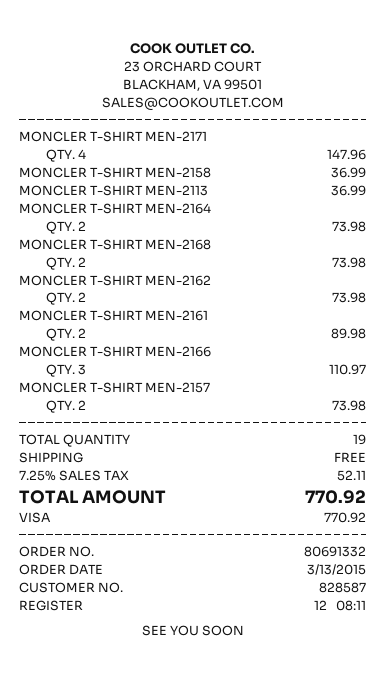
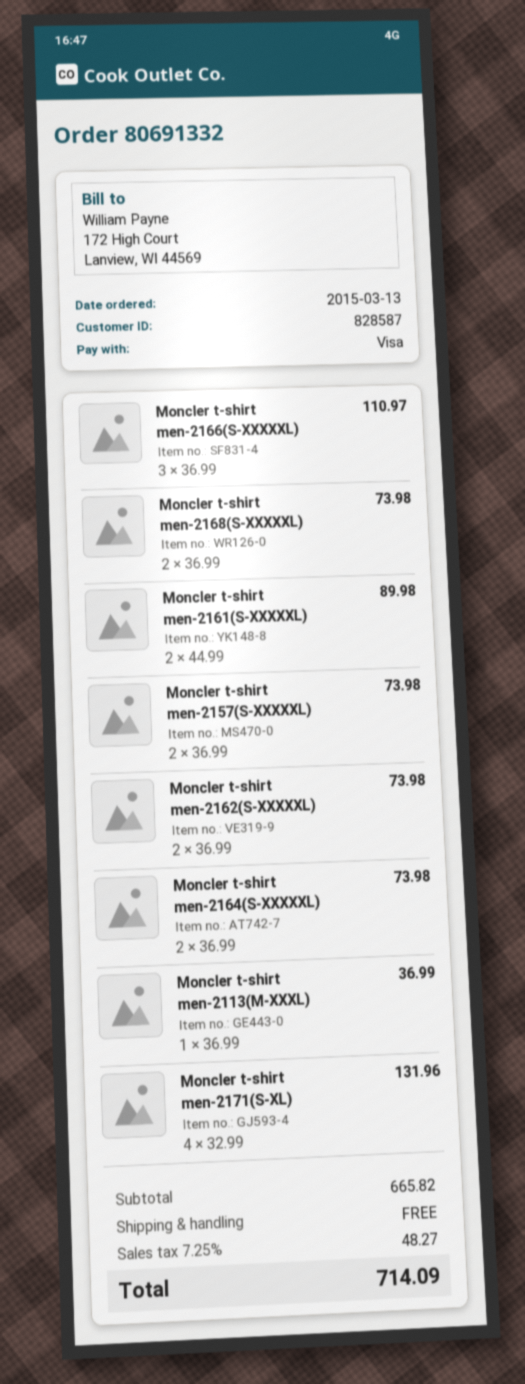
MONCLER T-SHIRT MEN-2171: 4 for 147.96 -> 4 for 131.96
MONCLER T-SHIRT MEN-2158: 1 for 36.99 -> none
tax: 7.25% = 52.11 -> 7.25% = 48.27
total: 770.92 -> 714.09

